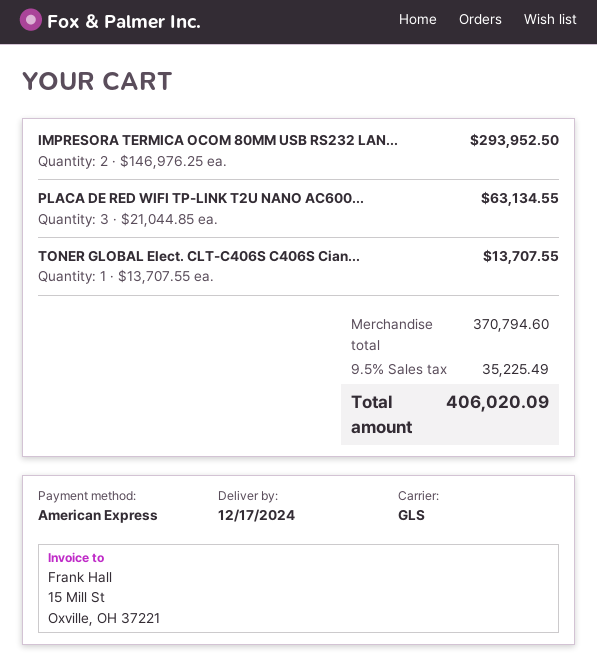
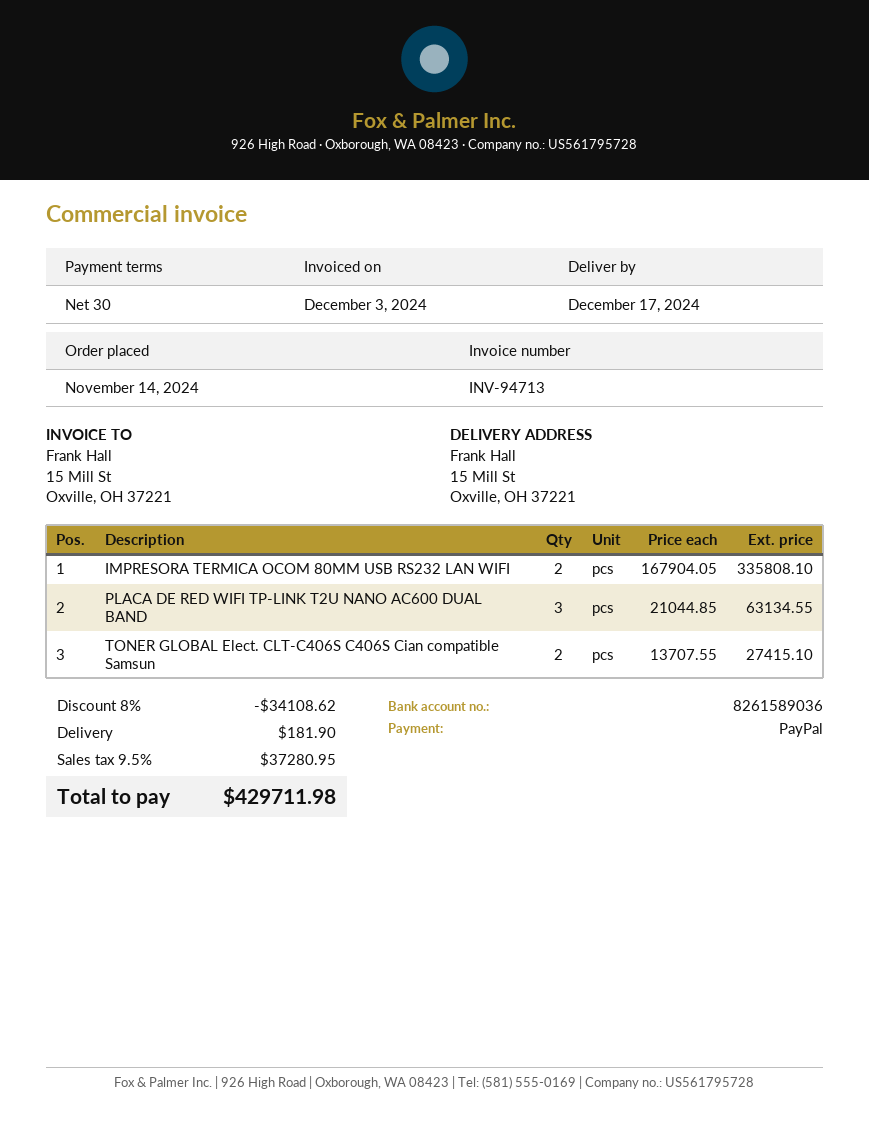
payment method: American Express -> PayPal
IMPRESORA TERMICA OCOM 80MM USB RS232 LAN...: 2 x 146976.25 = 293952.50 -> 2 x 167904.05 = 335808.10
TONER GLOBAL Elect. CLT-C406S C406S Cian...: 1 x 13707.55 = 13707.55 -> 2 x 13707.55 = 27415.10
discount: none -> 8% = 34108.62
shipping: none -> 181.90
tax: 9.5% = 35225.49 -> 9.5% = 37280.95
total: 406020.09 -> 429711.98

